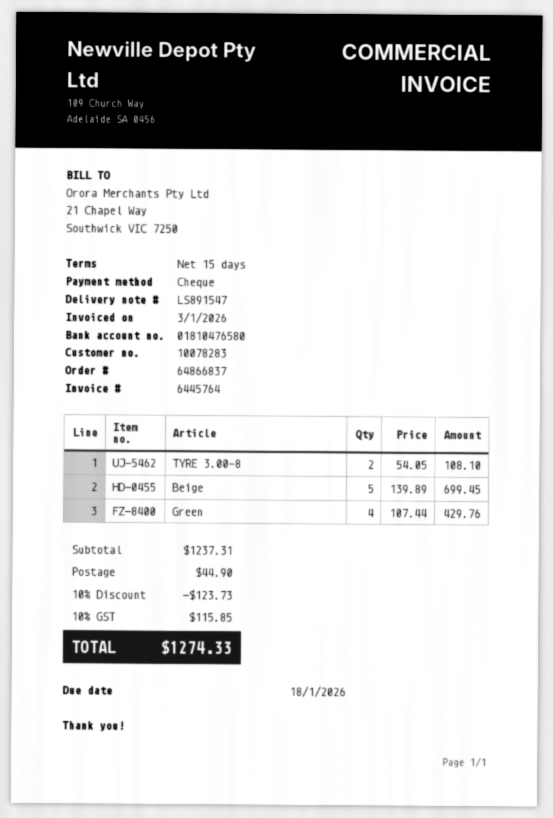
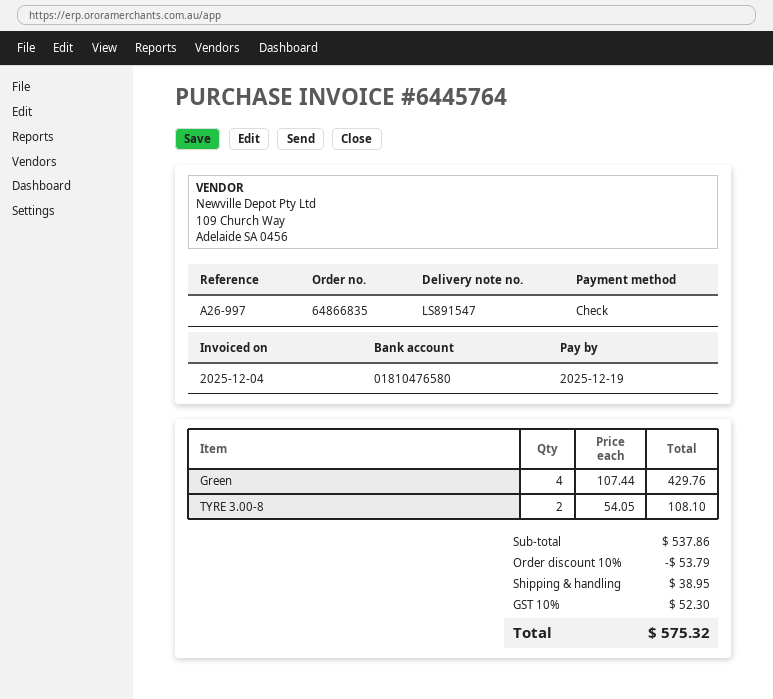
order number: 64866837 -> 64866835
invoice date: 2026-01-03 -> 2025-12-04
due date: 2026-01-18 -> 2025-12-19
Beige: 5 x 139.89 = 699.45 -> none
subtotal: 1237.31 -> 537.86
discount: 10% = 123.73 -> 10% = 53.79
shipping: 44.90 -> 38.95
tax: 10% = 115.85 -> 10% = 52.30
total: 1274.33 -> 575.32

